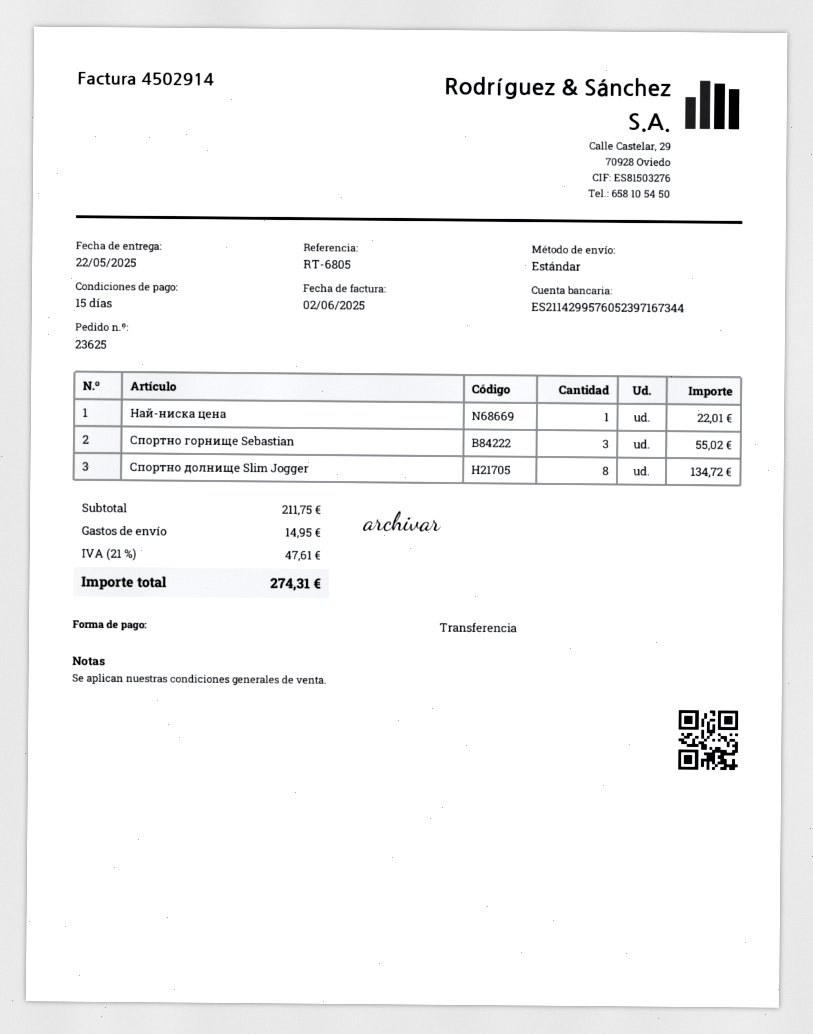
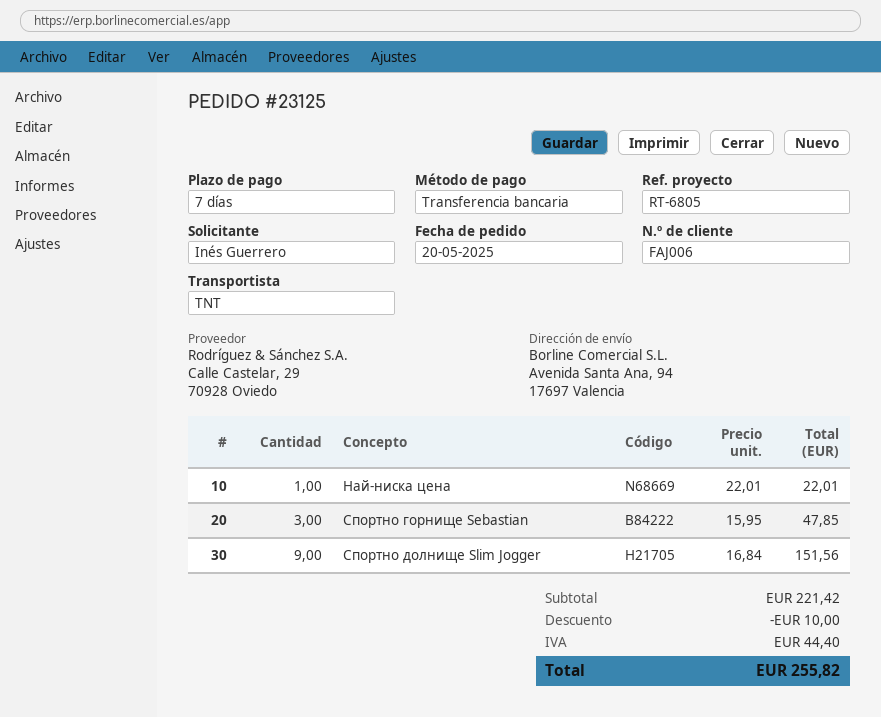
order number: 23625 -> 23125
payment terms: 15 days -> 7 days
shipping method: standard -> TNT
Спортно горнище Sebastian: 3 for 55.02 -> 3 for 47.85
Спортно долнище Slim Jogger: 8 for 134.72 -> 9 for 151.56
subtotal: 211.75 -> 221.42
discount: none -> 10.00
shipping: 14.95 -> none
tax: 47.61 -> 44.40
total: 274.31 -> 255.82

